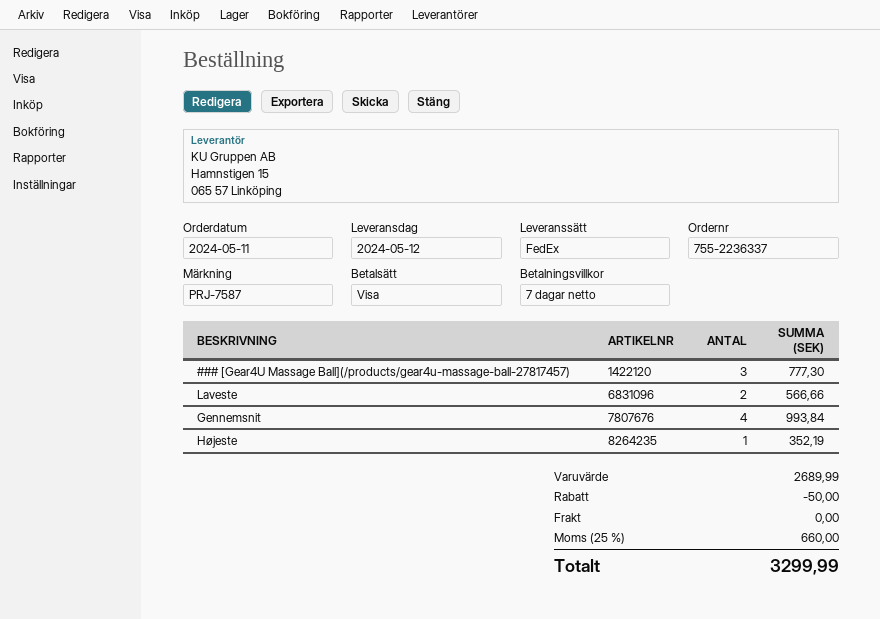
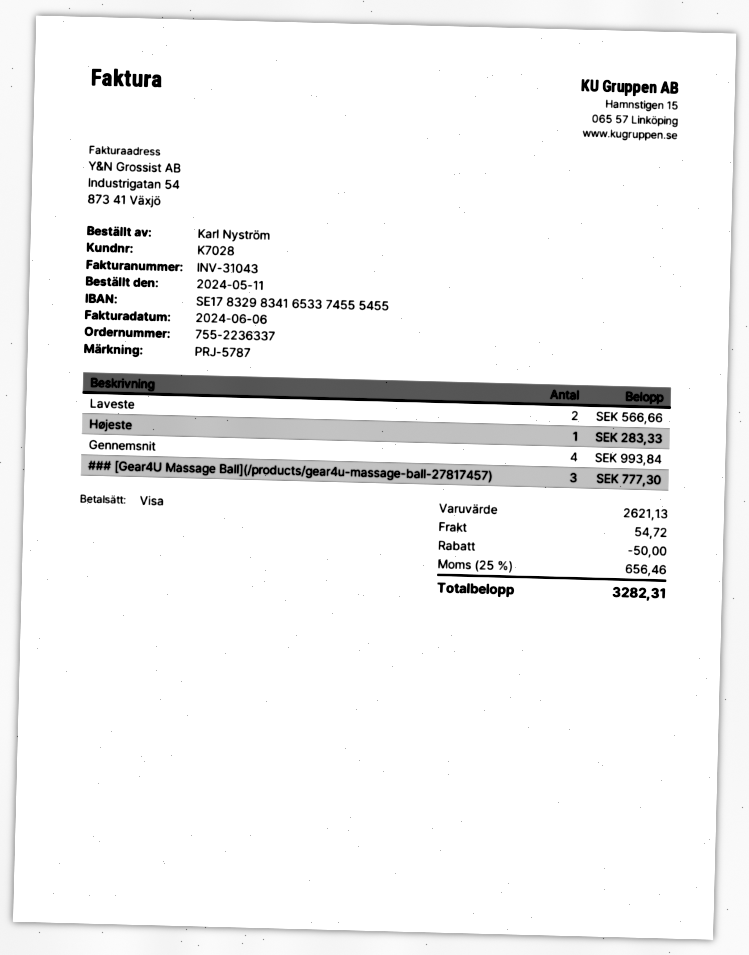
reference: PRJ-7587 -> PRJ-5787
Højeste: 1 for 352.19 -> 1 for 283.33
subtotal: 2689.99 -> 2621.13
shipping: 0.00 -> 54.72
tax: 25% = 660.00 -> 25% = 656.46
total: 3299.99 -> 3282.31

